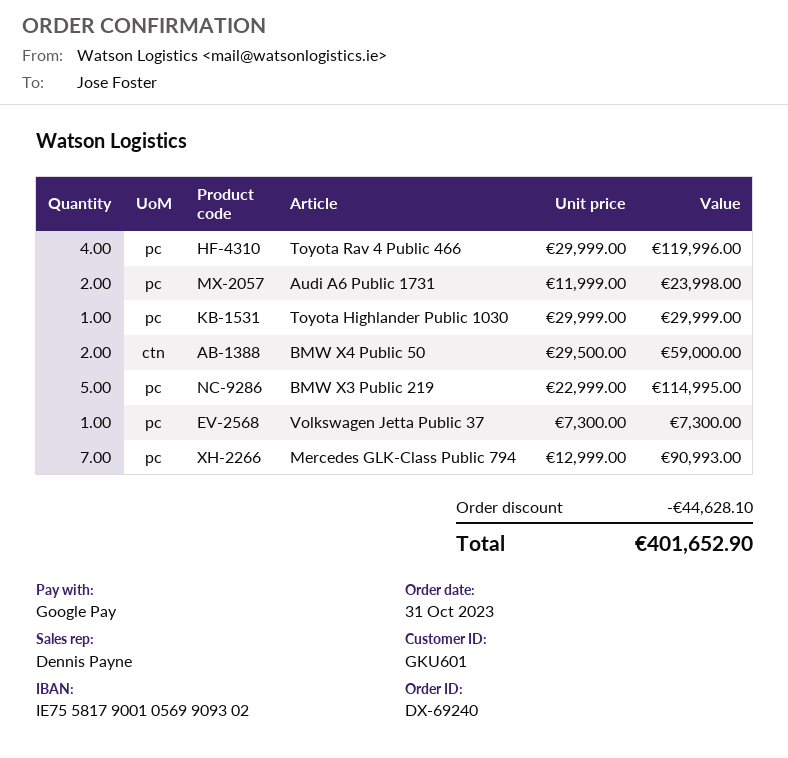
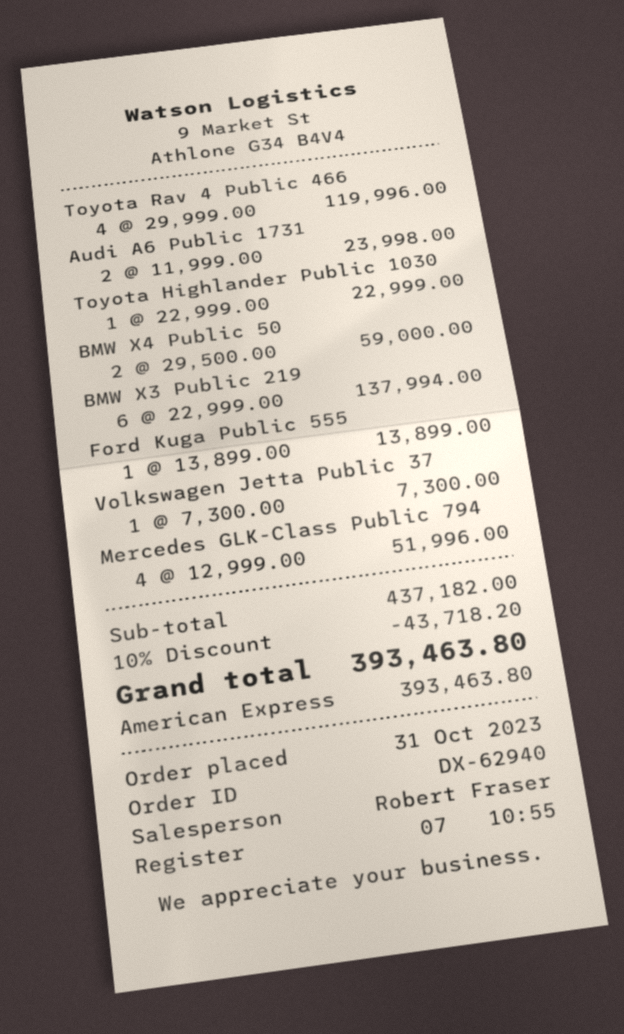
order number: DX-69240 -> DX-62940
sales rep: Dennis Payne -> Robert Fraser
payment method: Google Pay -> American Express
Toyota Highlander Public 1030: 1 x 29999.00 = 29999.00 -> 1 x 22999.00 = 22999.00
BMW X3 Public 219: 5 x 22999.00 = 114995.00 -> 6 x 22999.00 = 137994.00
Mercedes GLK-Class Public 794: 7 x 12999.00 = 90993.00 -> 4 x 12999.00 = 51996.00
Ford Kuga Public 555: none -> 1 x 13899.00 = 13899.00
discount: 44628.10 -> 43718.20
total: 401652.90 -> 393463.80

